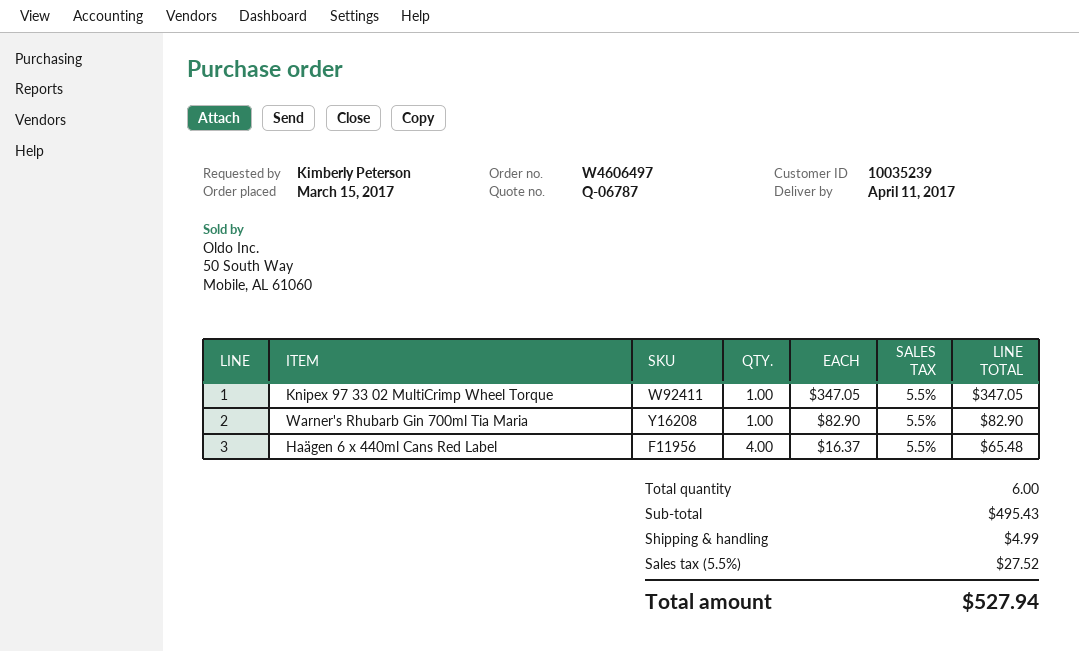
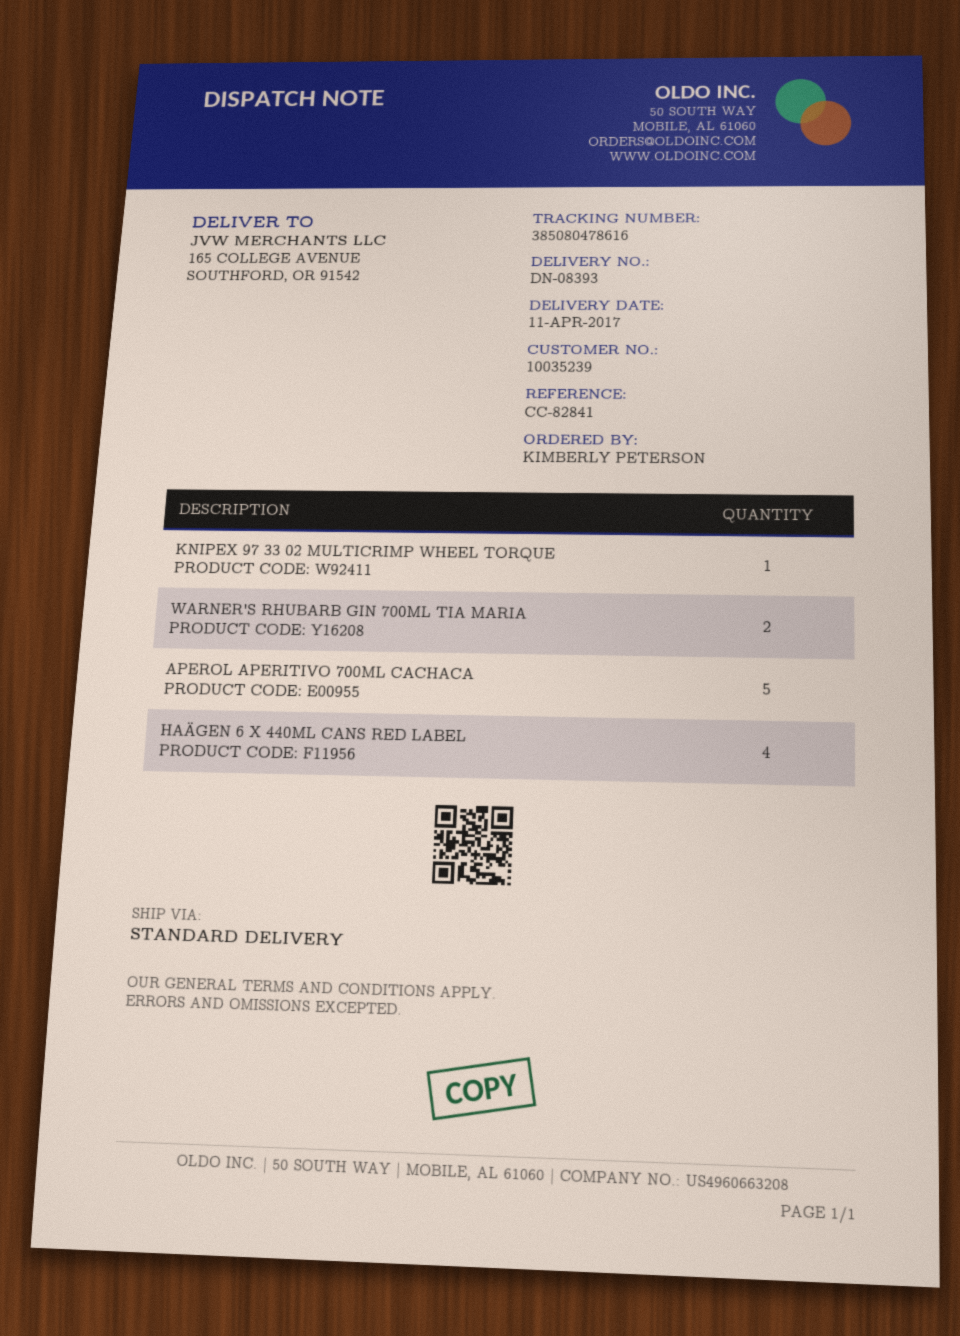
Warner's Rhubarb Gin 700ml Tia Maria: 1 -> 2
APEROL APERITIVO 700ML CACHACA: none -> 5

